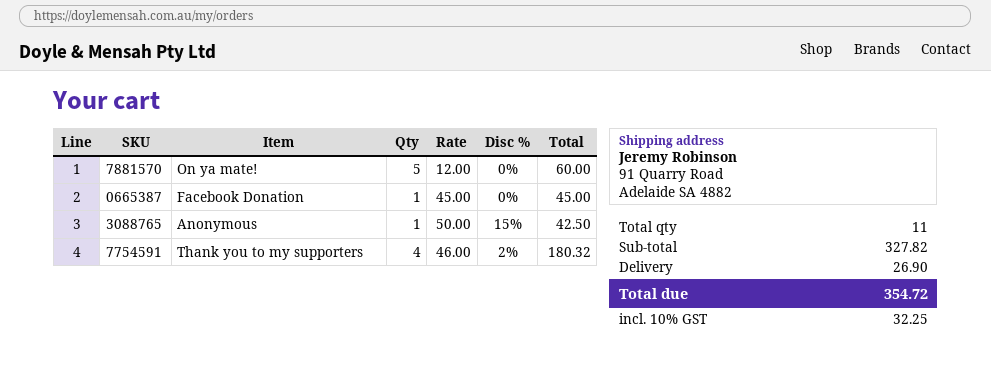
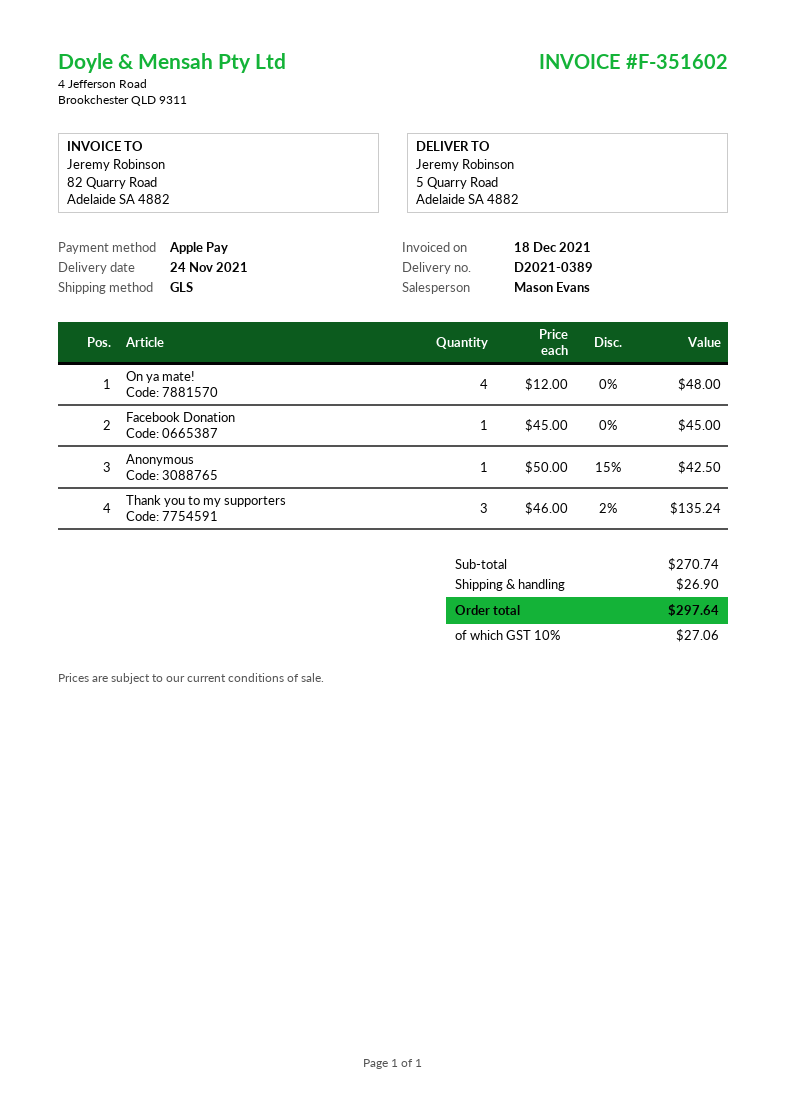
ship to: 91 Quarry Road, Adelaide SA 4882 -> 5 Quarry Road, Adelaide SA 4882
On ya mate!: 5 x 12.00 = 60.00 -> 4 x 12.00 = 48.00
Thank you to my supporters: 4 x 46.00 - 2% = 180.32 -> 3 x 46.00 - 2% = 135.24
subtotal: 327.82 -> 270.74
tax: 10% = 32.25 -> 10% = 27.06
total: 354.72 -> 297.64

